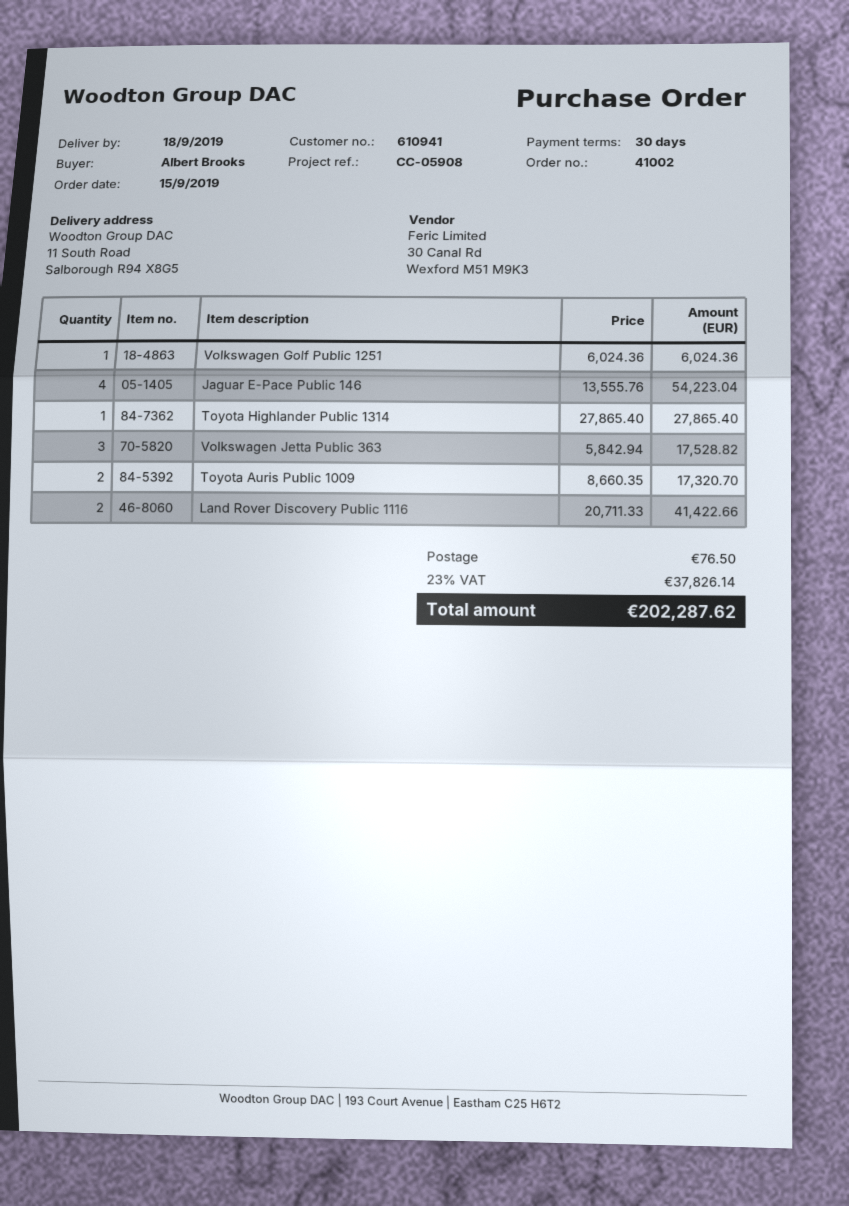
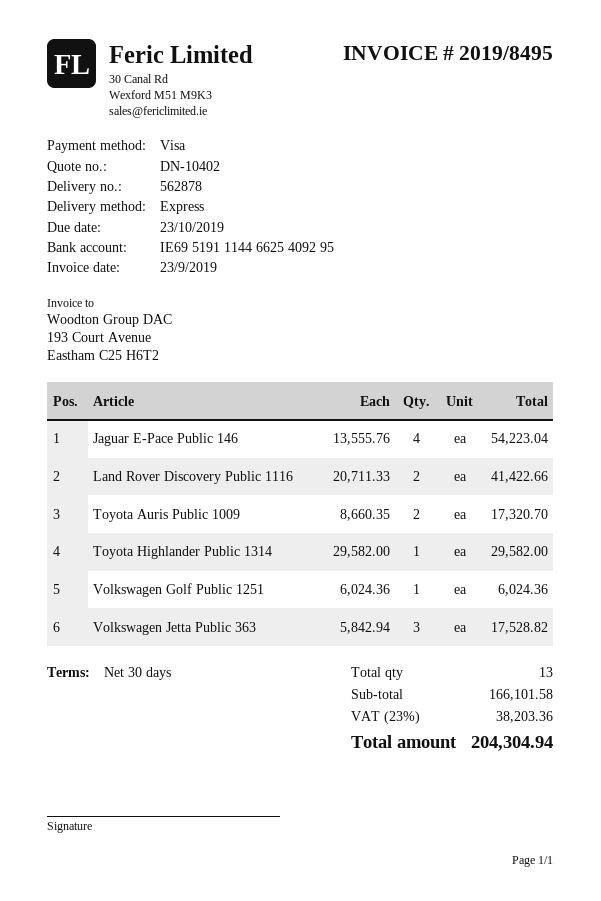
Toyota Highlander Public 1314: 1 x 27865.40 = 27865.40 -> 1 x 29582.00 = 29582.00
shipping: 76.50 -> none
tax: 23% = 37826.14 -> 23% = 38203.36
total: 202287.62 -> 204304.94

